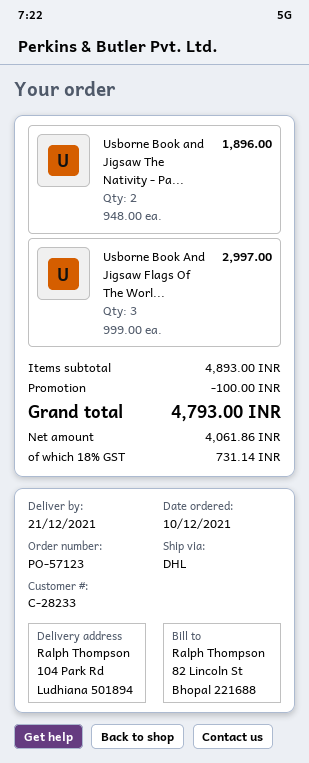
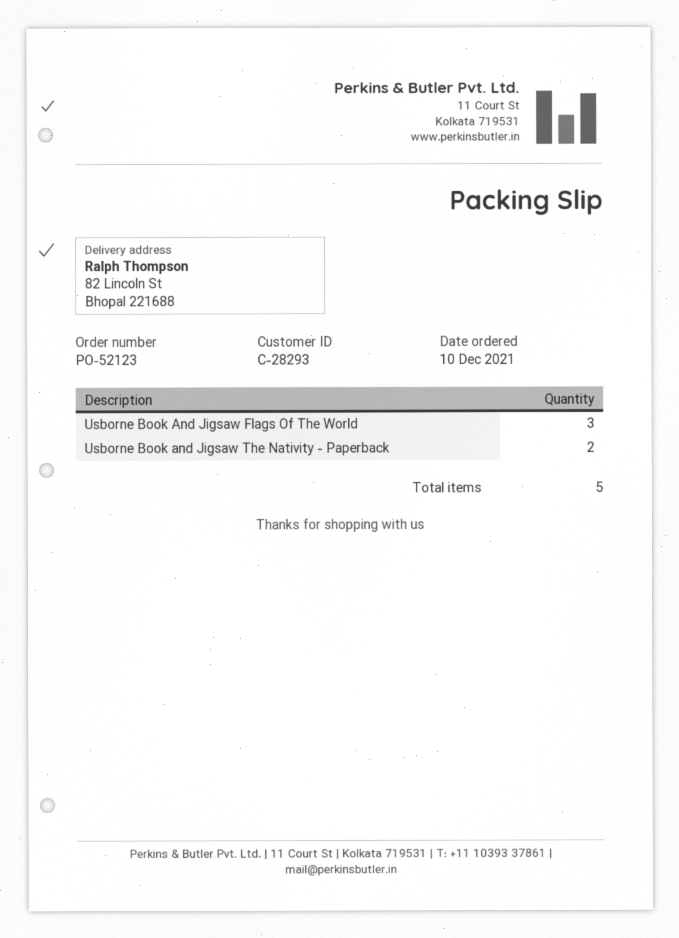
order number: PO-57123 -> PO-52123
customer number: C-28233 -> C-28293
ship to: 104 Park Rd, Ludhiana 501894 -> 82 Lincoln St, Bhopal 221688

